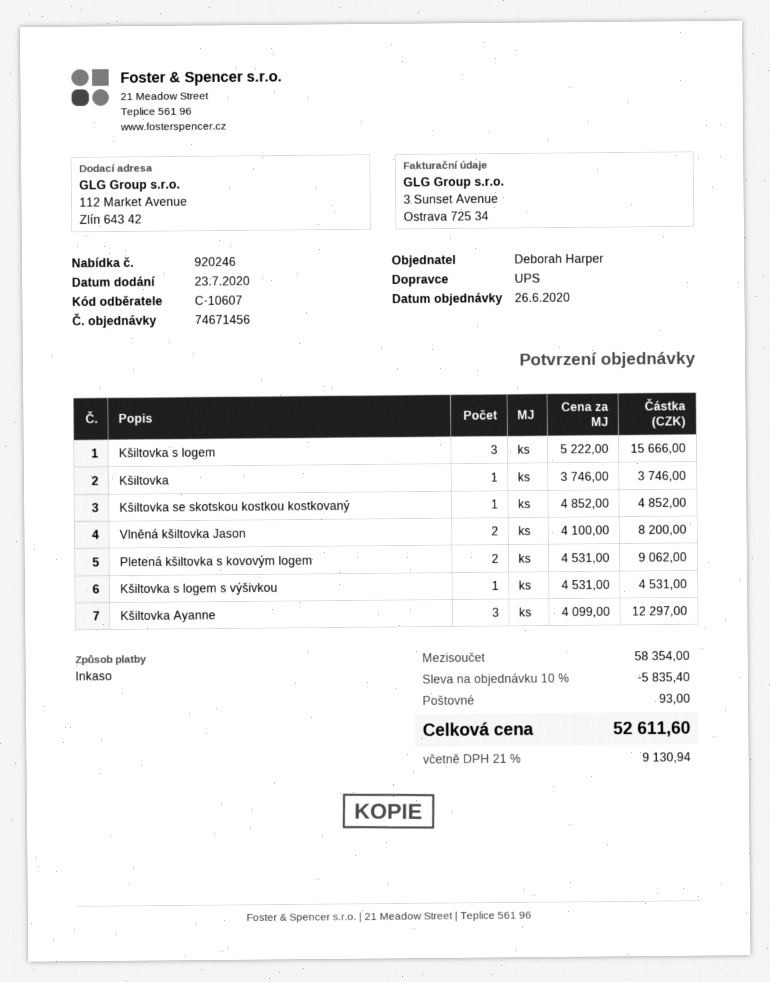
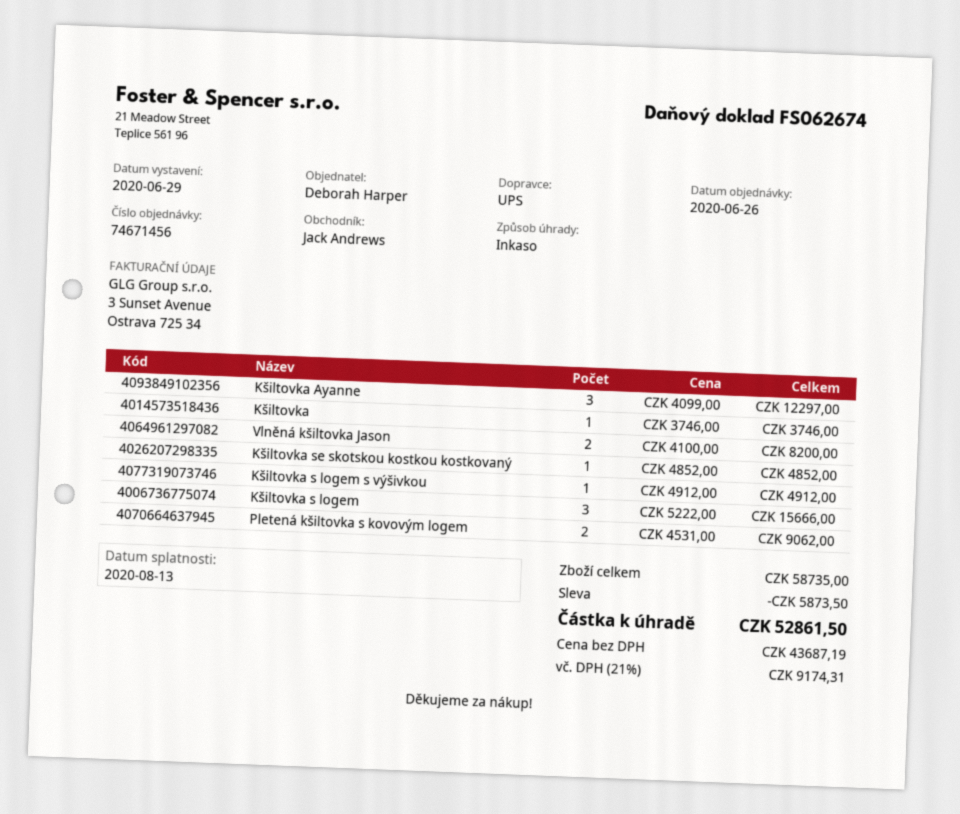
Kšiltovka s logem s výšivkou: 1 x 4531.00 = 4531.00 -> 1 x 4912.00 = 4912.00
subtotal: 58354.00 -> 58735.00
discount: 5835.40 -> 5873.50
shipping: 93.00 -> none
tax: 21% = 9130.94 -> 21% = 9174.31
total: 52611.60 -> 52861.50

